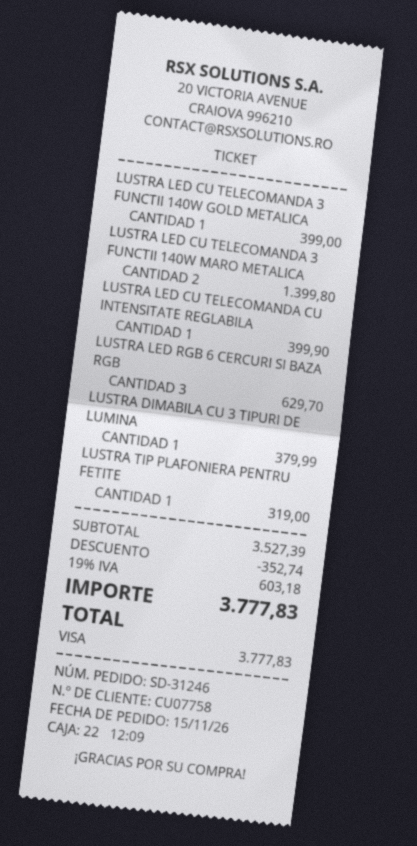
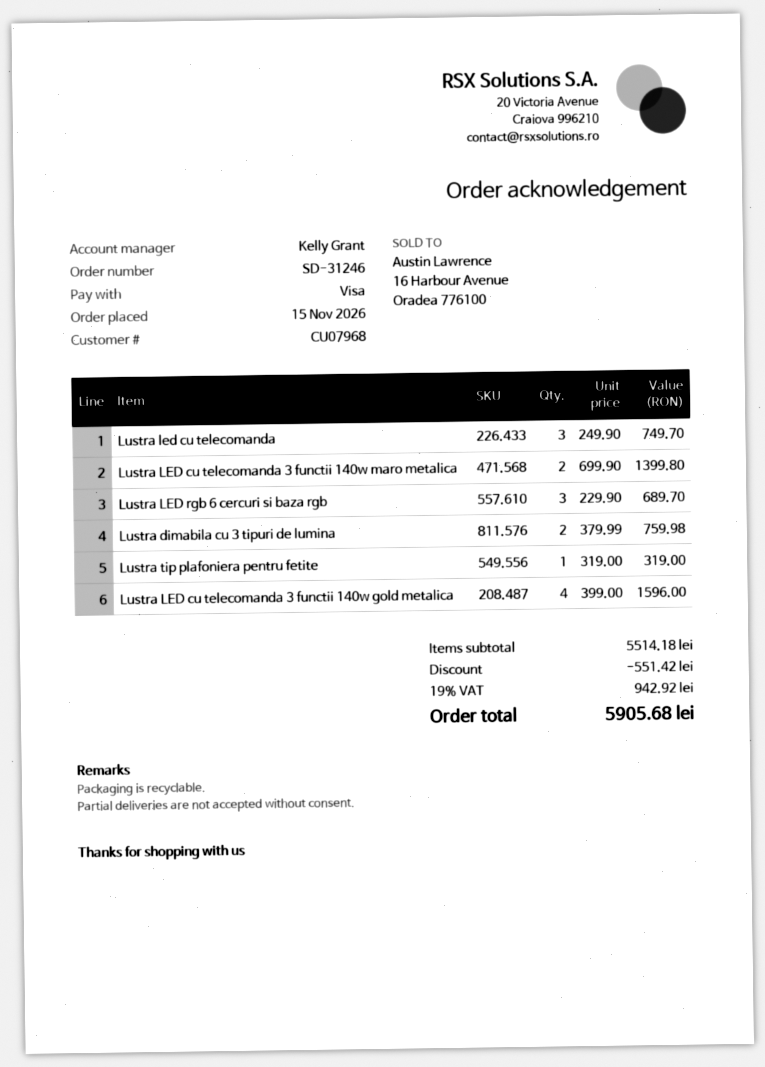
customer number: CU07758 -> CU07968
LUSTRA LED CU TELECOMANDA 3 FUNCTII 140W GOLD METALICA: 1 for 399.00 -> 4 for 1596.00
LUSTRA LED CU TELECOMANDA CU INTENSITATE REGLABILA: 1 for 399.90 -> none
LUSTRA LED RGB 6 CERCURI SI BAZA RGB: 3 for 629.70 -> 3 for 689.70
LUSTRA DIMABILA CU 3 TIPURI DE LUMINA: 1 for 379.99 -> 2 for 759.98
Lustra led cu telecomanda: none -> 3 for 749.70
subtotal: 3527.39 -> 5514.18
discount: 352.74 -> 551.42
tax: 19% = 603.18 -> 19% = 942.92
total: 3777.83 -> 5905.68

